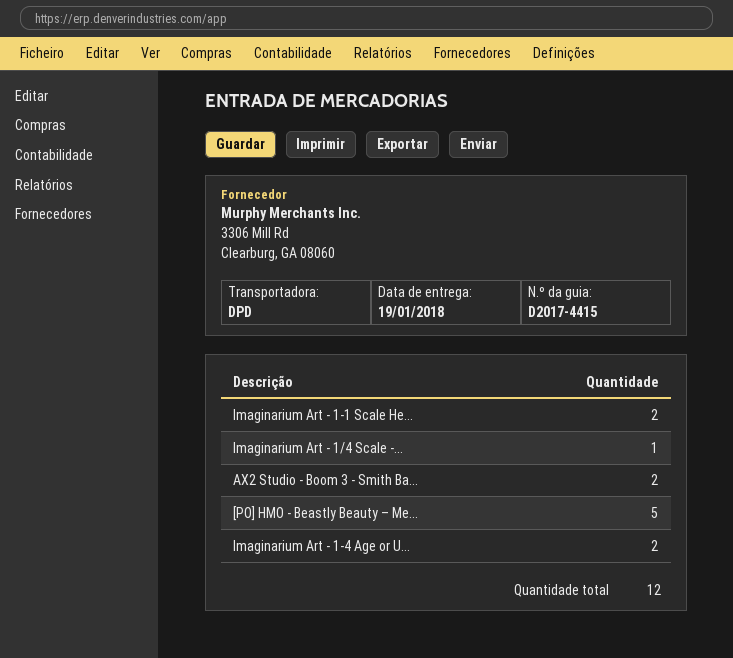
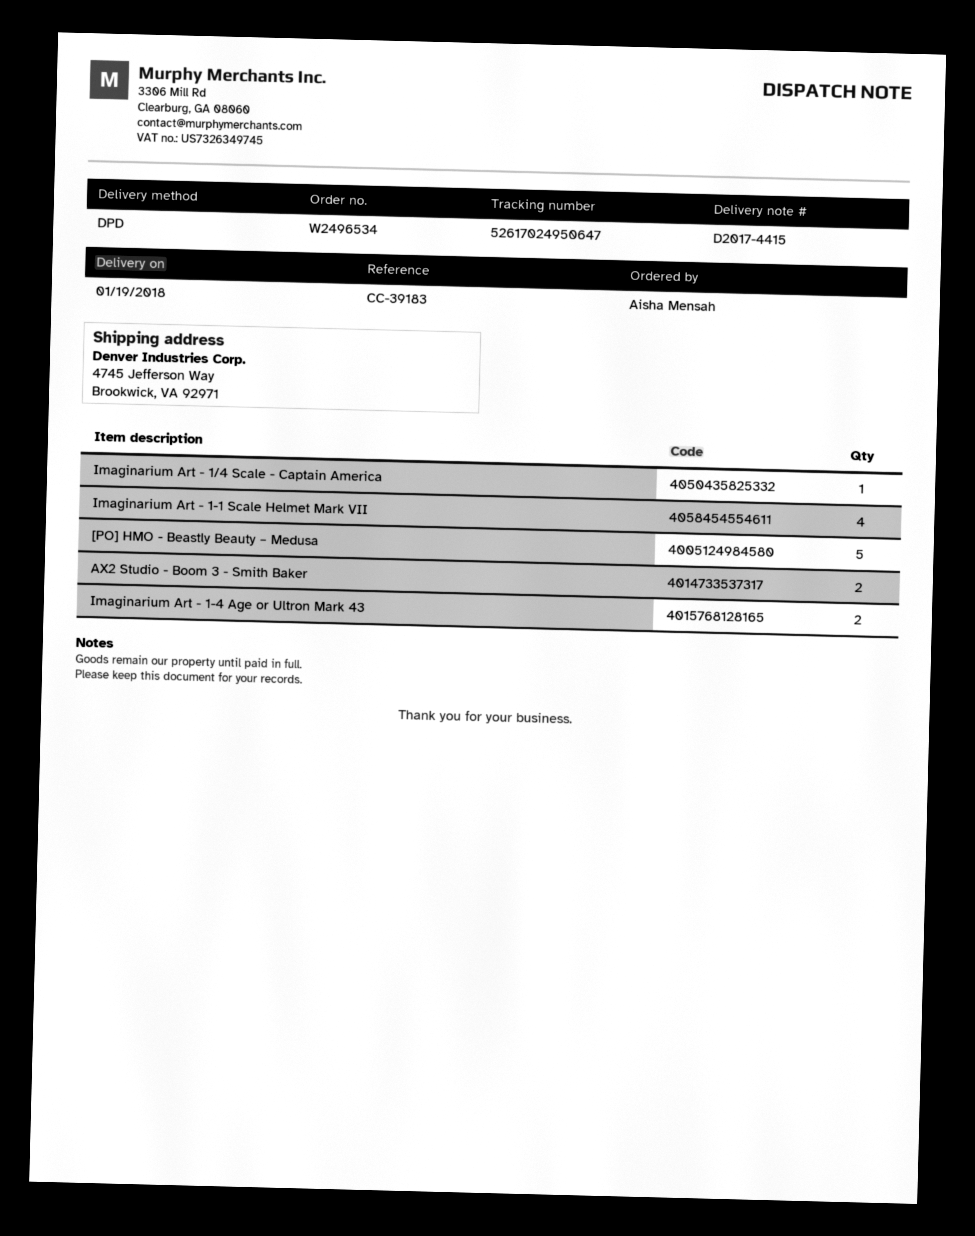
Imaginarium Art - 1-1 Scale He...: 2 -> 4

